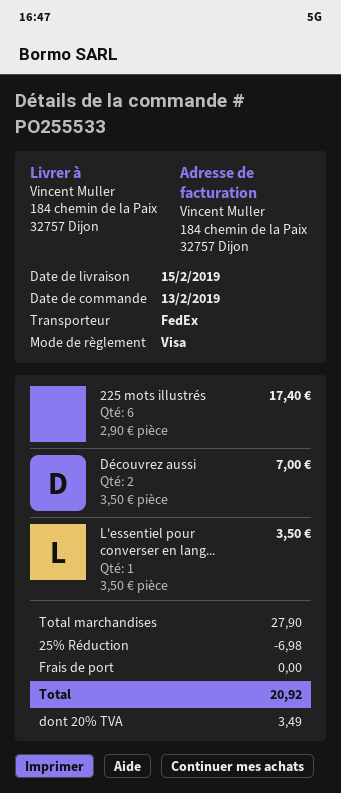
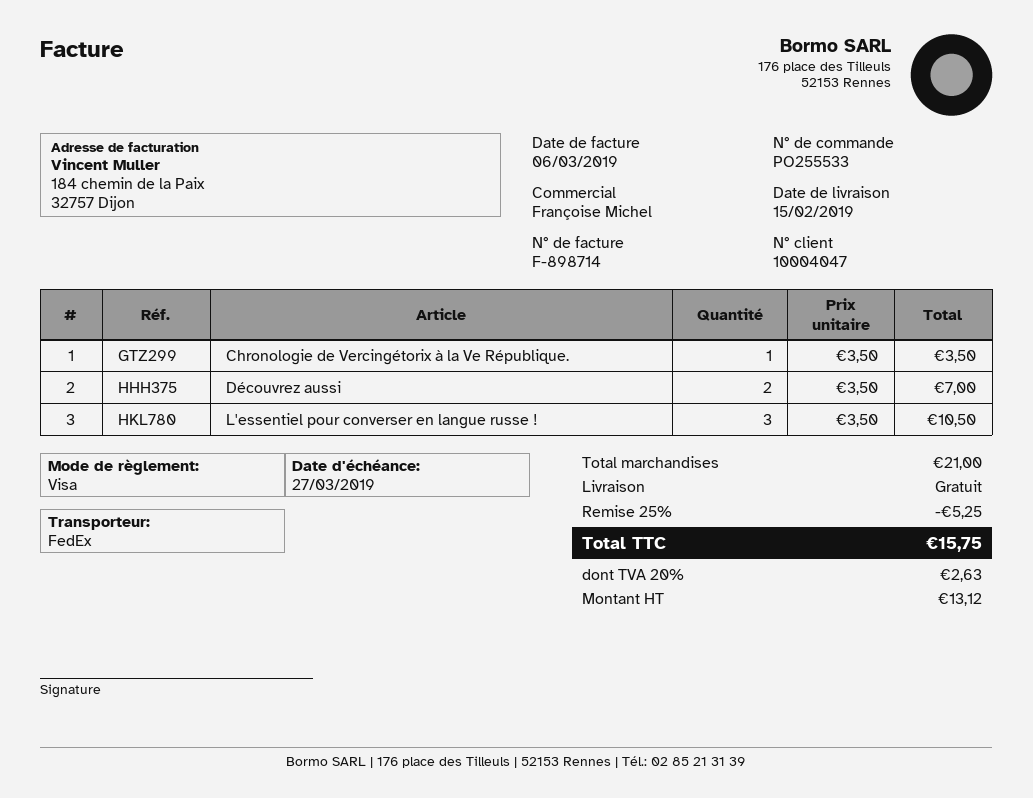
225 mots illustrés: 6 x 2.90 = 17.40 -> none
L'essentiel pour converser en lang...: 1 x 3.50 = 3.50 -> 3 x 3.50 = 10.50
Chronologie de Vercingétorix à la Ve République.: none -> 1 x 3.50 = 3.50
subtotal: 27.90 -> 21.00
discount: 25% = 6.98 -> 25% = 5.25
tax: 20% = 3.49 -> 20% = 2.63
total: 20.92 -> 15.75

